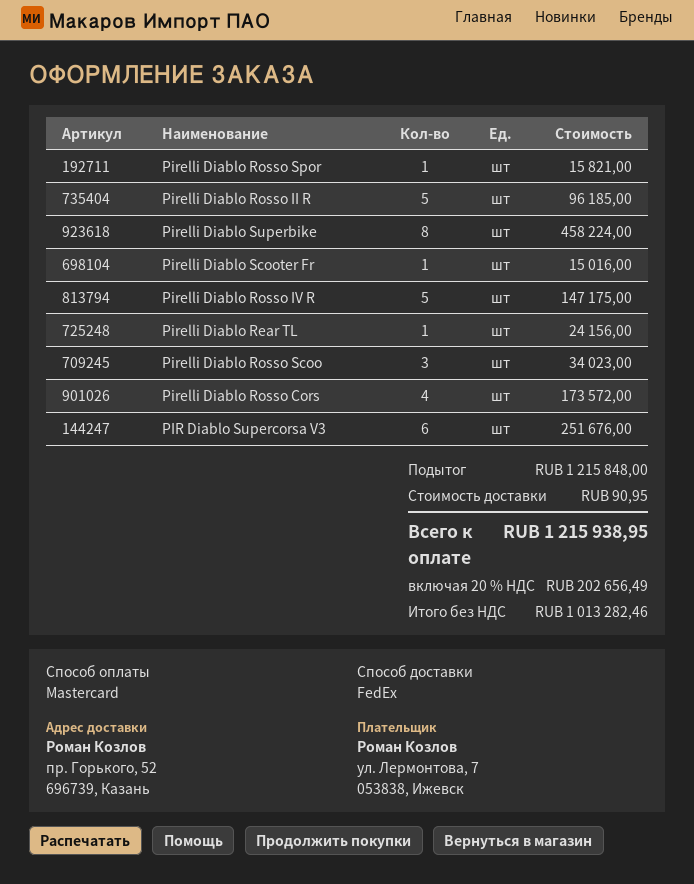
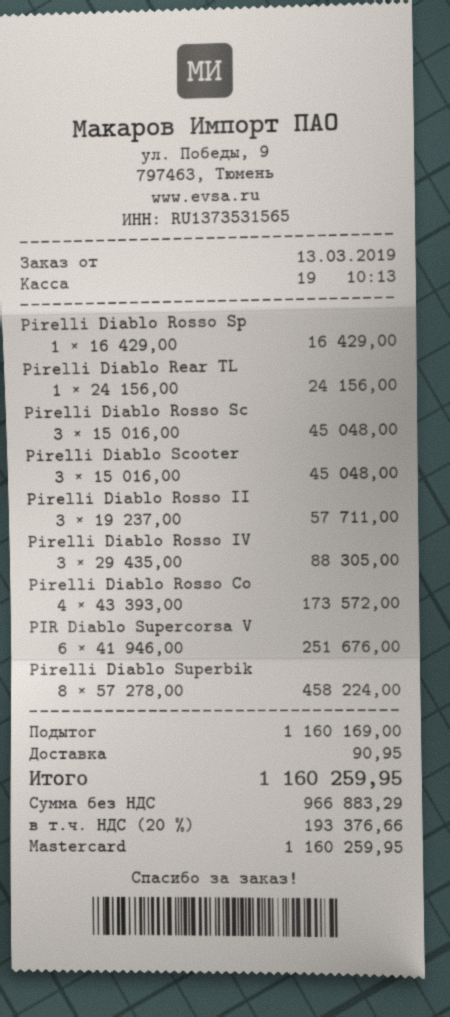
Pirelli Diablo Rosso Spor: 1 for 15821.00 -> 1 for 16429.00
Pirelli Diablo Rosso II R: 5 for 96185.00 -> 3 for 57711.00
Pirelli Diablo Scooter Fr: 1 for 15016.00 -> 3 for 45048.00
Pirelli Diablo Rosso IV R: 5 for 147175.00 -> 3 for 88305.00
Pirelli Diablo Rosso Scoo: 3 for 34023.00 -> 3 for 45048.00
subtotal: 1215848.00 -> 1160169.00
net: 1013282.46 -> 966883.29
tax: 20% = 202656.49 -> 20% = 193376.66
total: 1215938.95 -> 1160259.95

